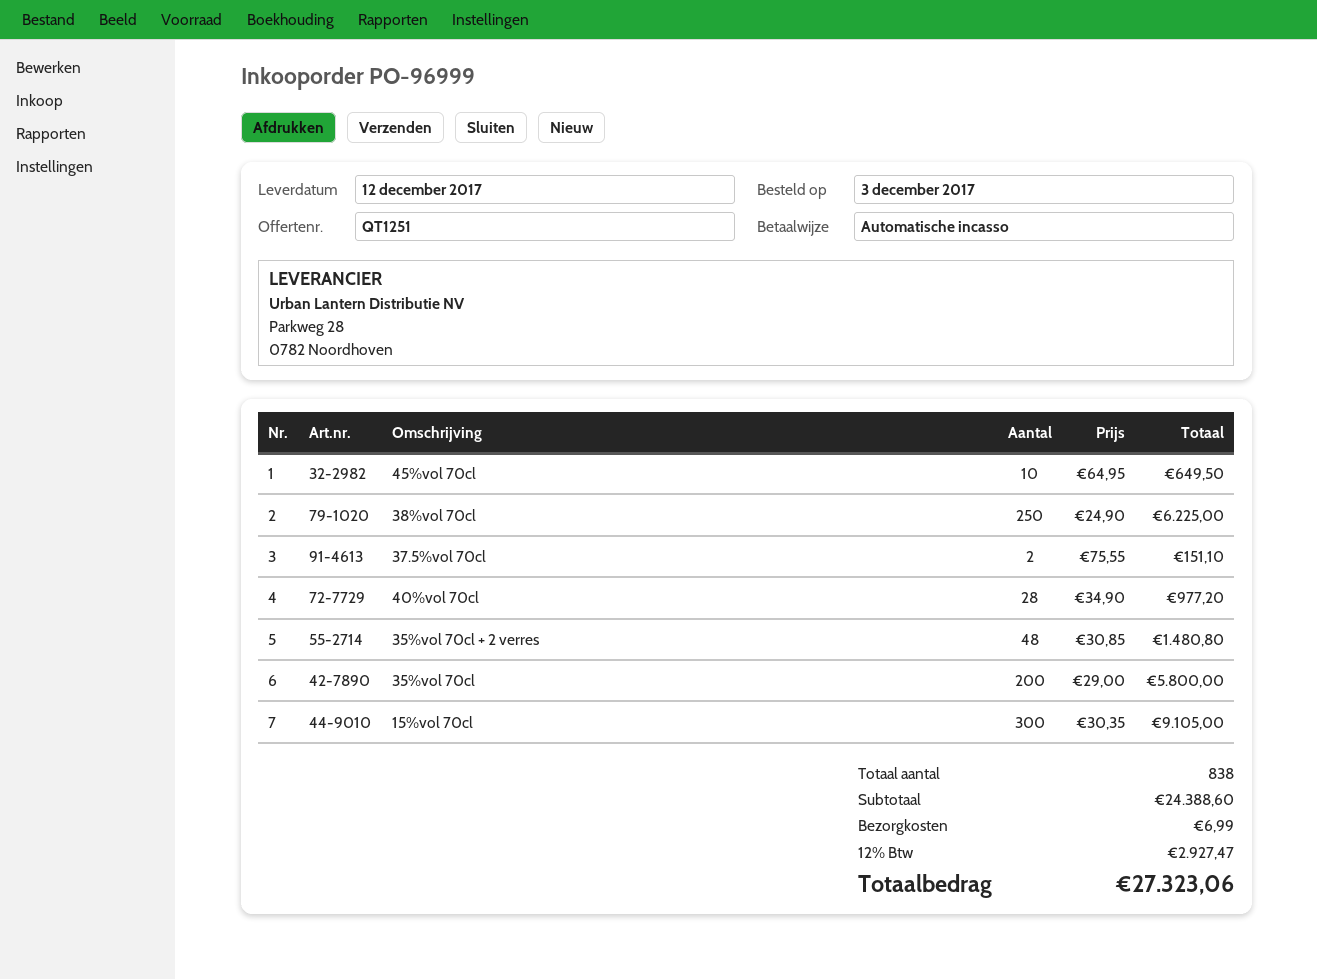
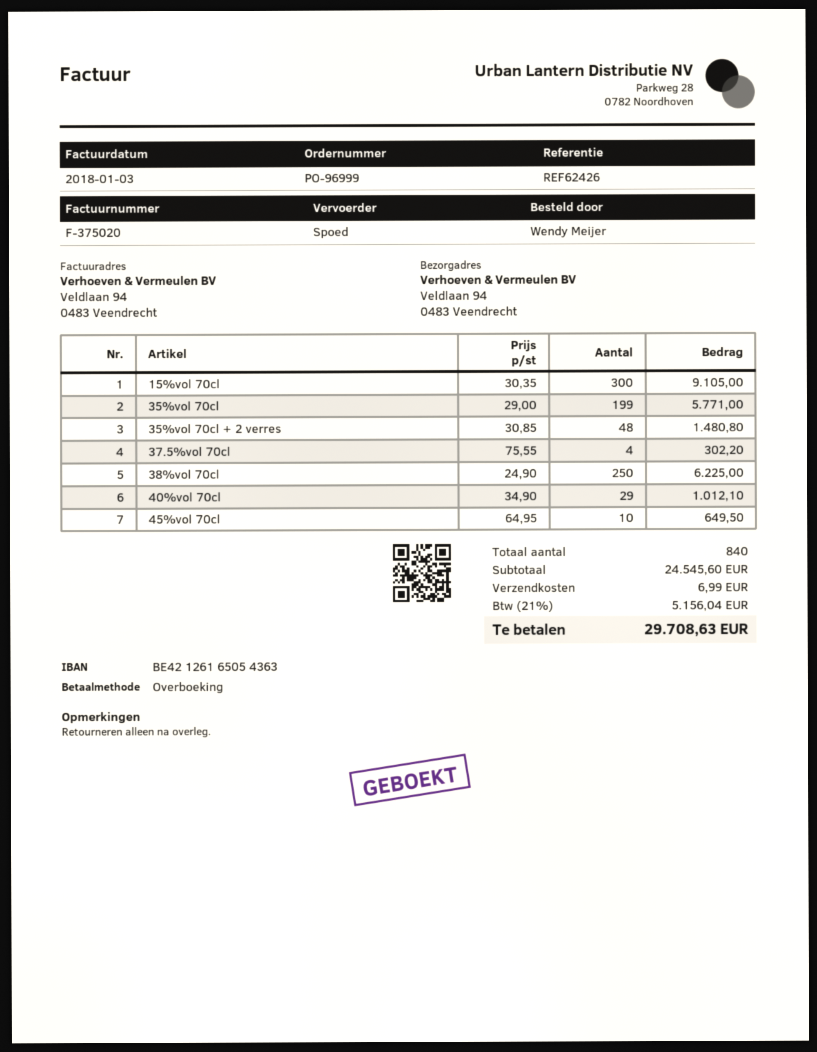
payment method: direct debit -> bank transfer
37.5%vol 70cl: 2 x 75.55 = 151.10 -> 4 x 75.55 = 302.20
40%vol 70cl: 28 x 34.90 = 977.20 -> 29 x 34.90 = 1012.10
35%vol 70cl: 200 x 29.00 = 5800.00 -> 199 x 29.00 = 5771.00
total quantity: 838 -> 840
subtotal: 24388.60 -> 24545.60
tax: 12% = 2927.47 -> 21% = 5156.04
total: 27323.06 -> 29708.63

